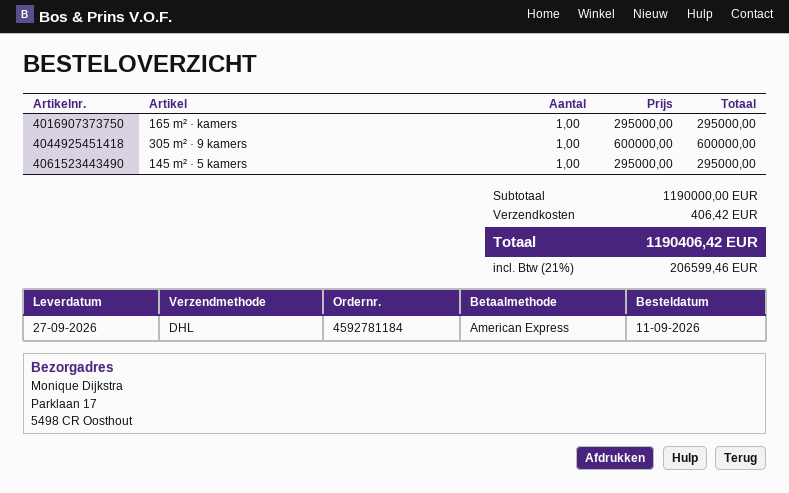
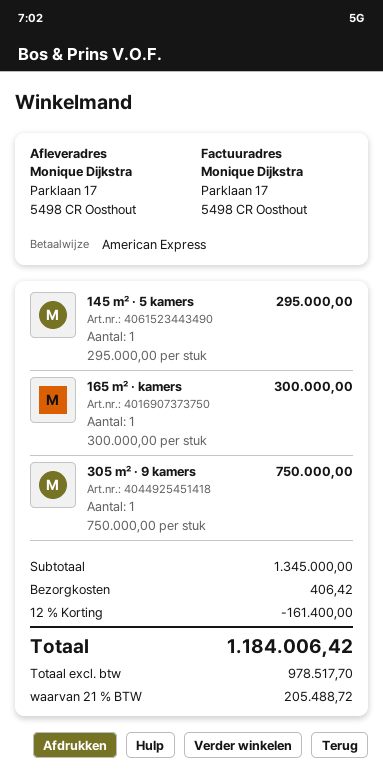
165 m² · kamers: 1 x 295000.00 = 295000.00 -> 1 x 300000.00 = 300000.00
305 m² · 9 kamers: 1 x 600000.00 = 600000.00 -> 1 x 750000.00 = 750000.00
subtotal: 1190000.00 -> 1345000.00
discount: none -> 12% = 161400.00
tax: 21% = 206599.46 -> 21% = 205488.72
total: 1190406.42 -> 1184006.42

